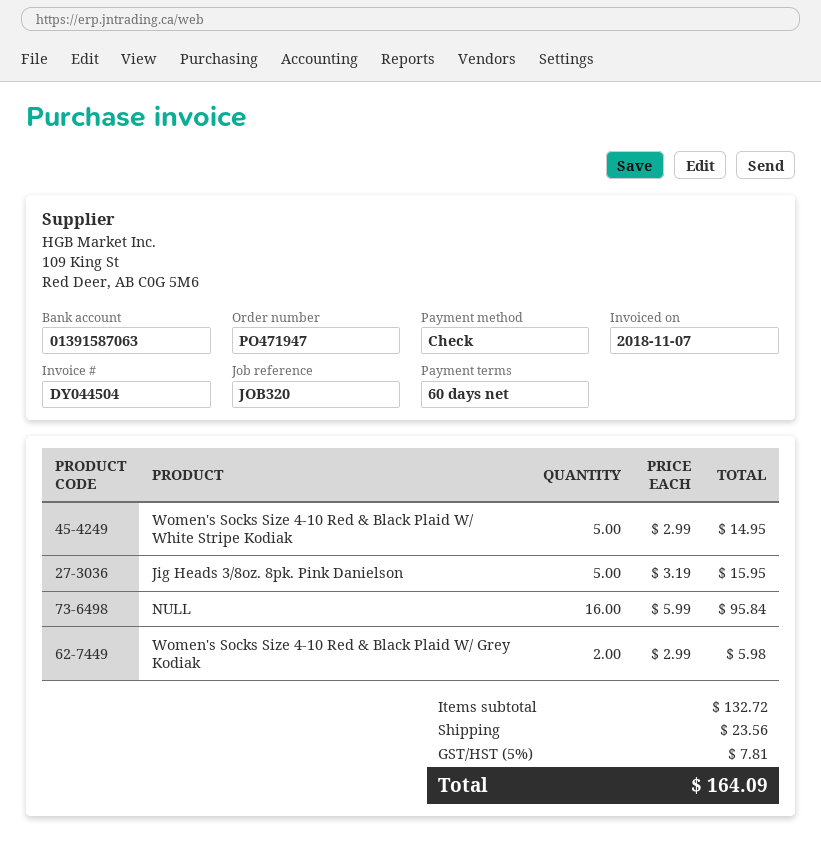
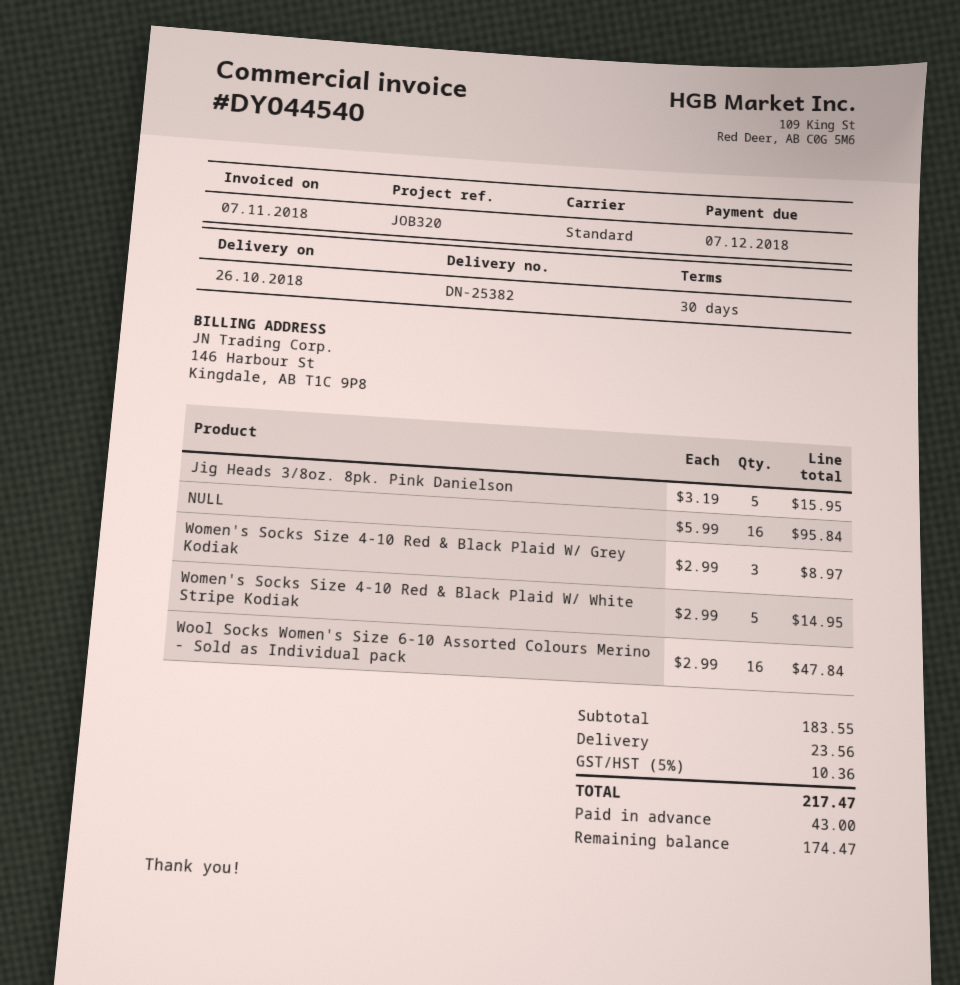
invoice number: DY044504 -> DY044540
payment terms: 60 days -> 30 days
Women's Socks Size 4-10 Red & Black Plaid W/ Grey Kodiak: 2 x 2.99 = 5.98 -> 3 x 2.99 = 8.97
Wool Socks Women's Size 6-10 Assorted Colours Merino - Sold as Individual pack: none -> 16 x 2.99 = 47.84
subtotal: 132.72 -> 183.55
tax: 5% = 7.81 -> 5% = 10.36
total: 164.09 -> 217.47

